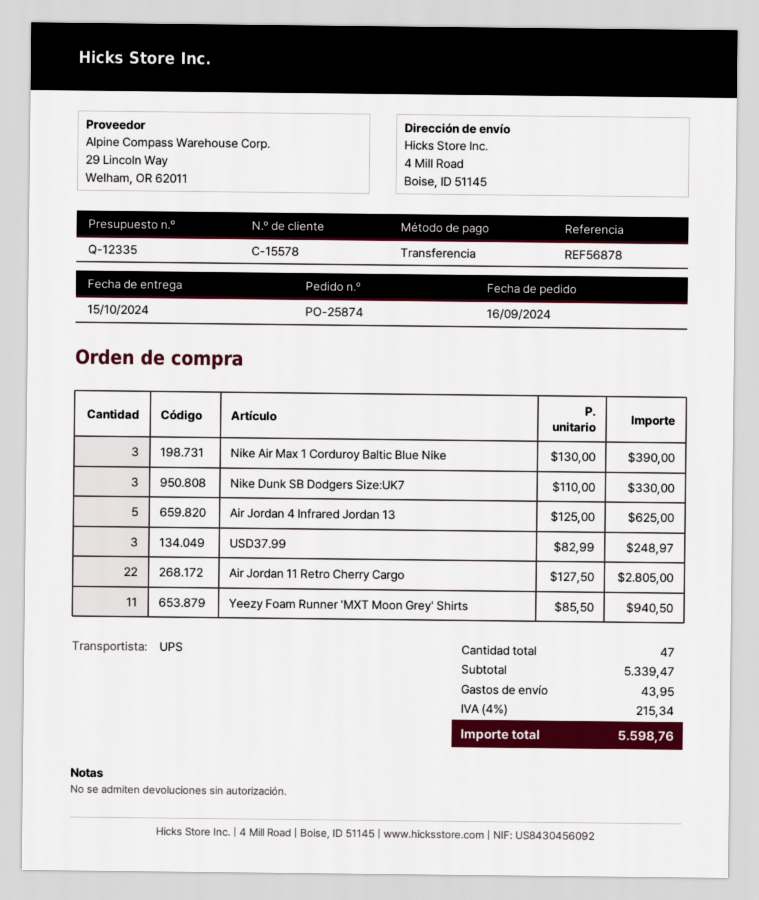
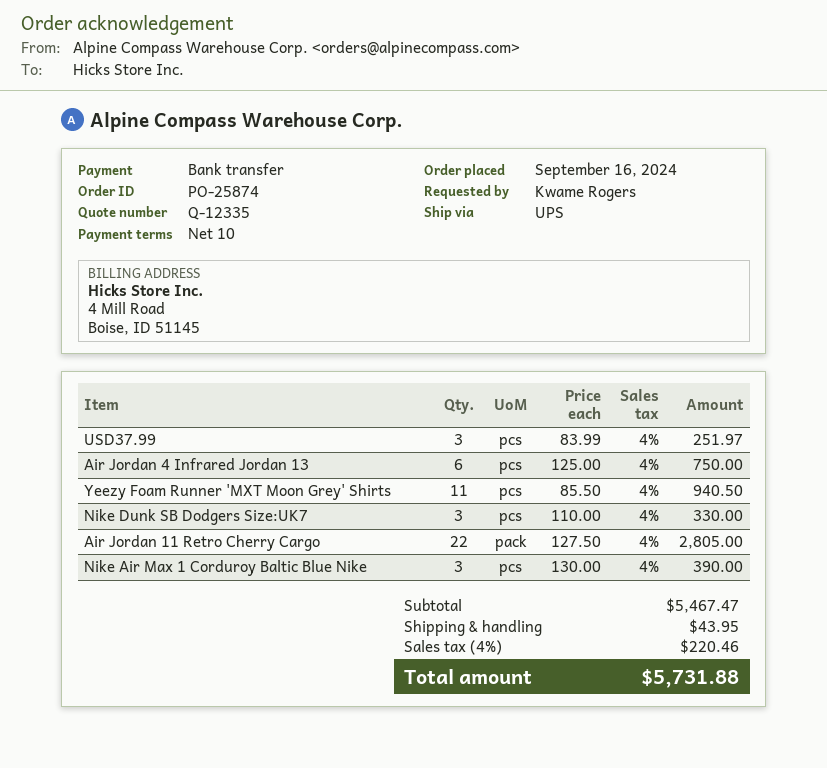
Air Jordan 4 Infrared Jordan 13: 5 x 125.00 = 625.00 -> 6 x 125.00 = 750.00
USD37.99: 3 x 82.99 = 248.97 -> 3 x 83.99 = 251.97
subtotal: 5339.47 -> 5467.47
tax: 4% = 215.34 -> 4% = 220.46
total: 5598.76 -> 5731.88

